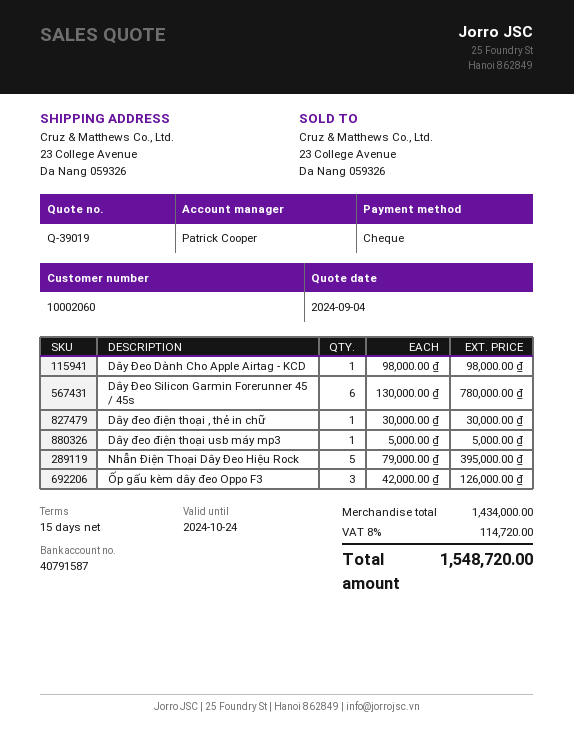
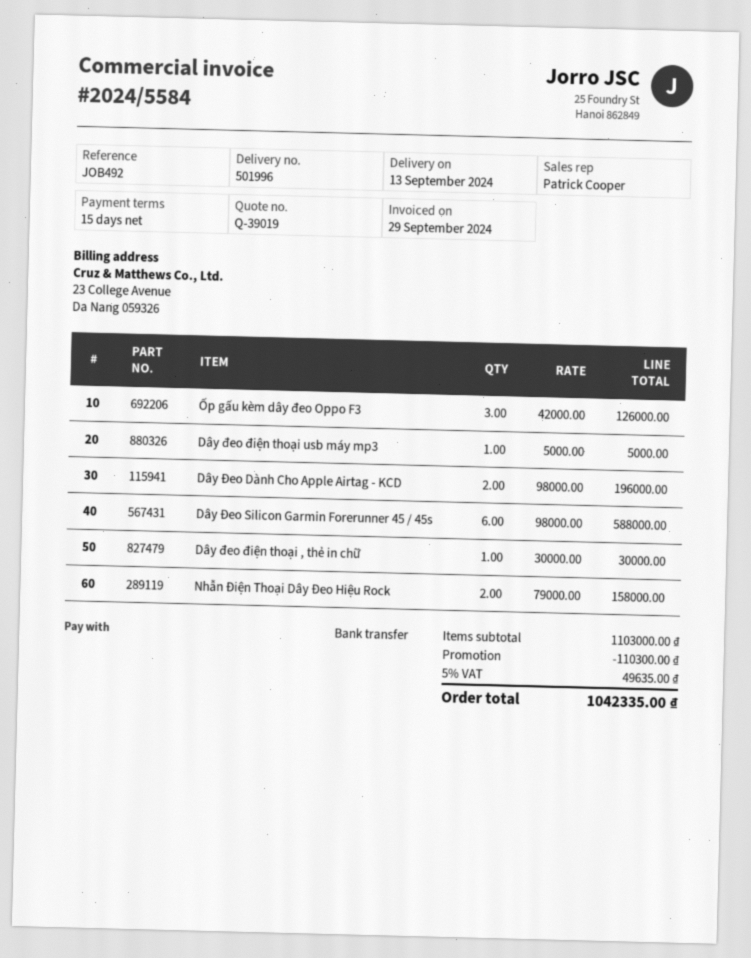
payment method: cheque -> bank transfer
Dây Đeo Dành Cho Apple Airtag - KCD: 1 x 98000.00 = 98000.00 -> 2 x 98000.00 = 196000.00
Dây Đeo Silicon Garmin Forerunner 45 / 45s: 6 x 130000.00 = 780000.00 -> 6 x 98000.00 = 588000.00
Nhẫn Điện Thoại Dây Đeo Hiệu Rock: 5 x 79000.00 = 395000.00 -> 2 x 79000.00 = 158000.00
subtotal: 1434000.00 -> 1103000.00
discount: none -> 110300.00
tax: 8% = 114720.00 -> 5% = 49635.00
total: 1548720.00 -> 1042335.00

